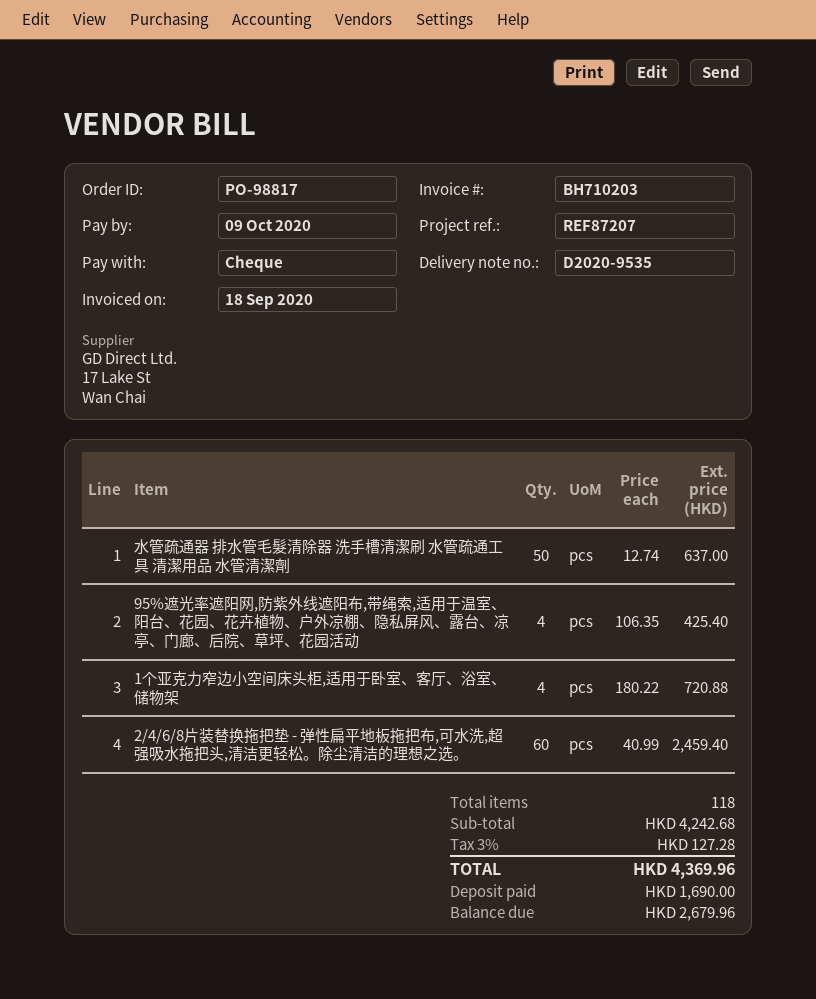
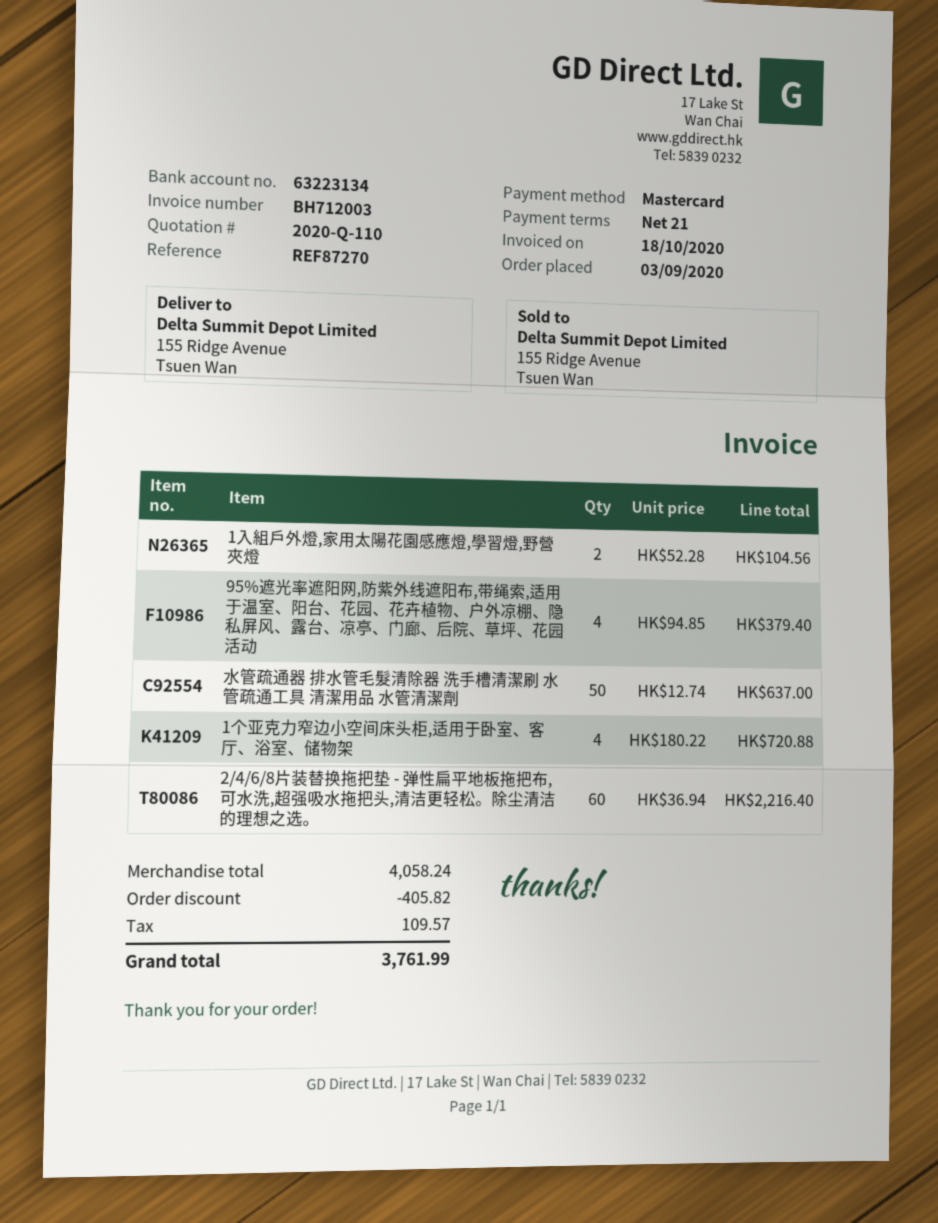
invoice number: BH710203 -> BH712003
invoice date: 2020-09-18 -> 2020-10-18
reference: REF87207 -> REF87270
payment method: cheque -> Mastercard
95%遮光率遮阳网,防紫外线遮阳布,带绳索,适用于温室、阳台、花园、花卉植物、户外凉棚、隐私屏风、露台、凉亭、门廊、后院、草坪、花园活动: 4 x 106.35 = 425.40 -> 4 x 94.85 = 379.40
2/4/6/8片装替换拖把垫 - 弹性扁平地板拖把布,可水洗,超强吸水拖把头,清洁更轻松。除尘清洁的理想之选。: 60 x 40.99 = 2459.40 -> 60 x 36.94 = 2216.40
1入組戶外燈,家用太陽花園感應燈,學習燈,野營夾燈: none -> 2 x 52.28 = 104.56
subtotal: 4242.68 -> 4058.24
discount: none -> 405.82
tax: 127.28 -> 109.57
total: 4369.96 -> 3761.99

